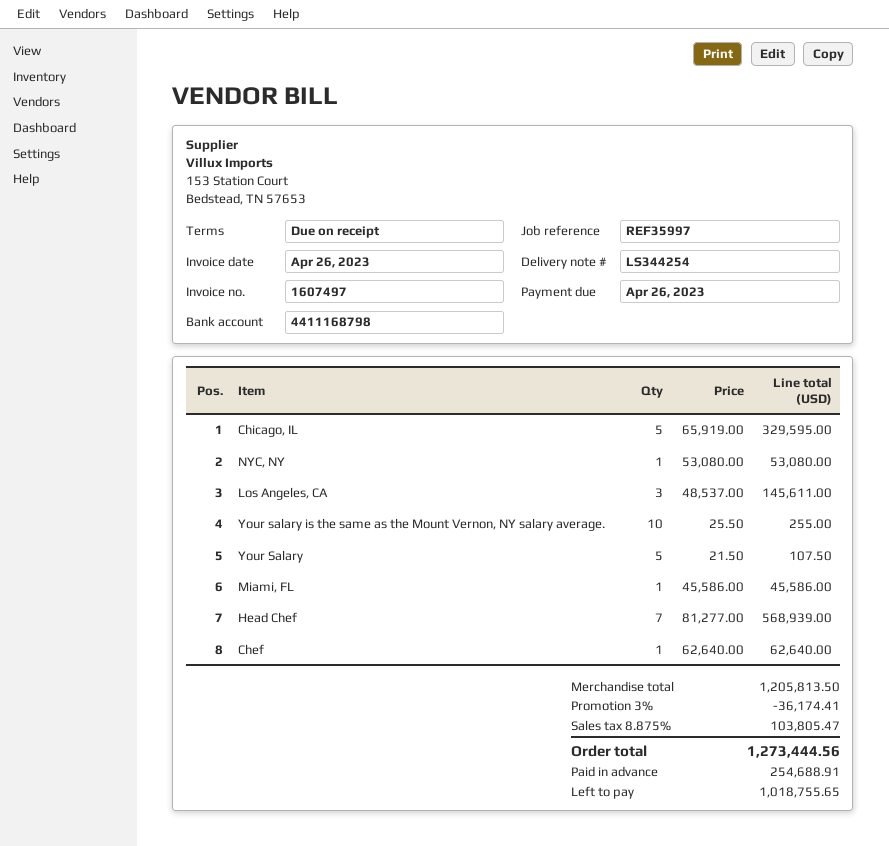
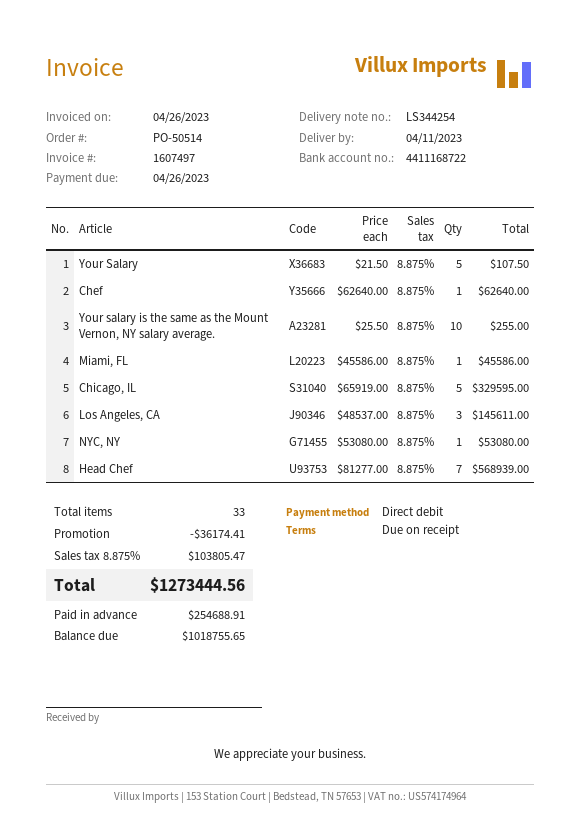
bank account: 4411168798 -> 4411168722

